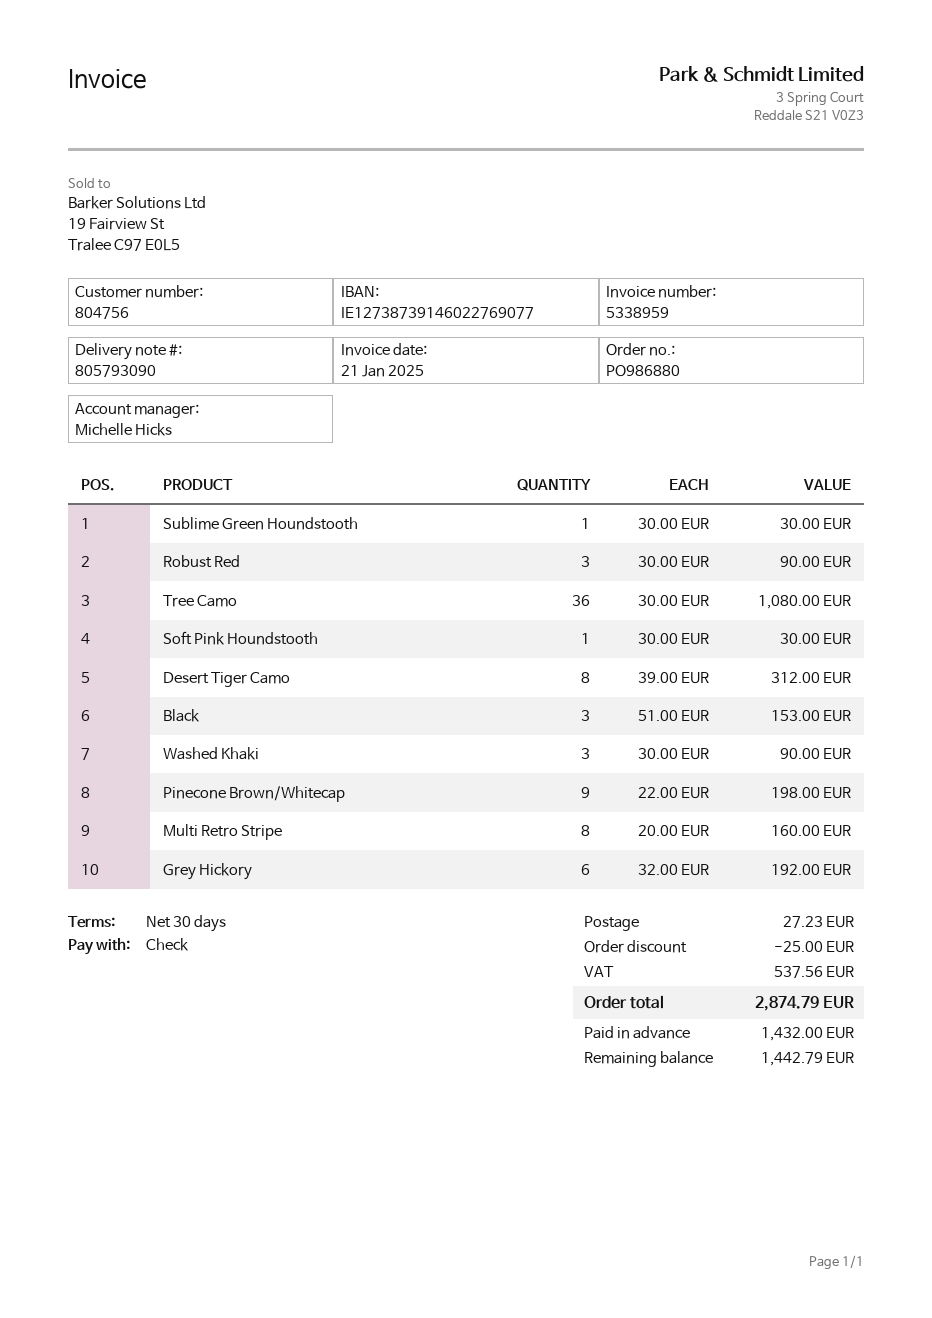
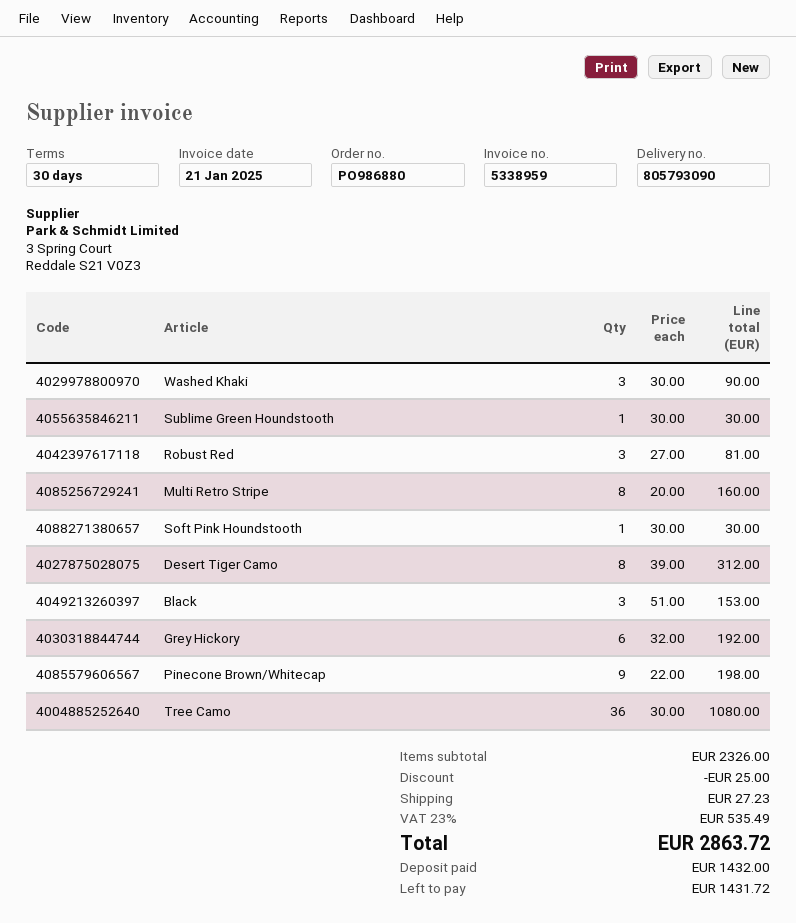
Robust Red: 3 x 30.00 = 90.00 -> 3 x 27.00 = 81.00
tax: 537.56 -> 535.49
total: 2874.79 -> 2863.72
balance: 1442.79 -> 1431.72

